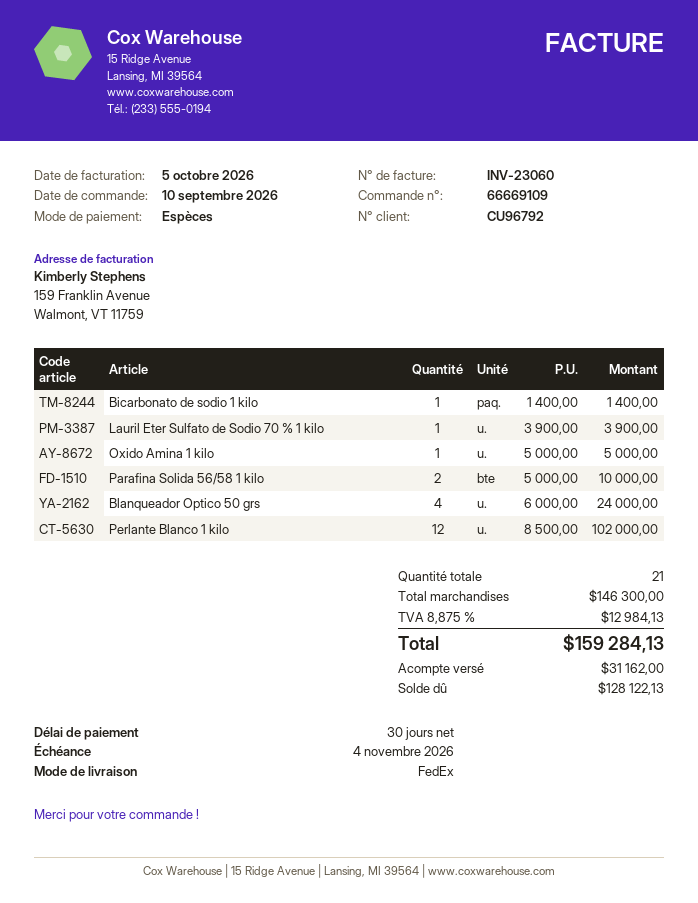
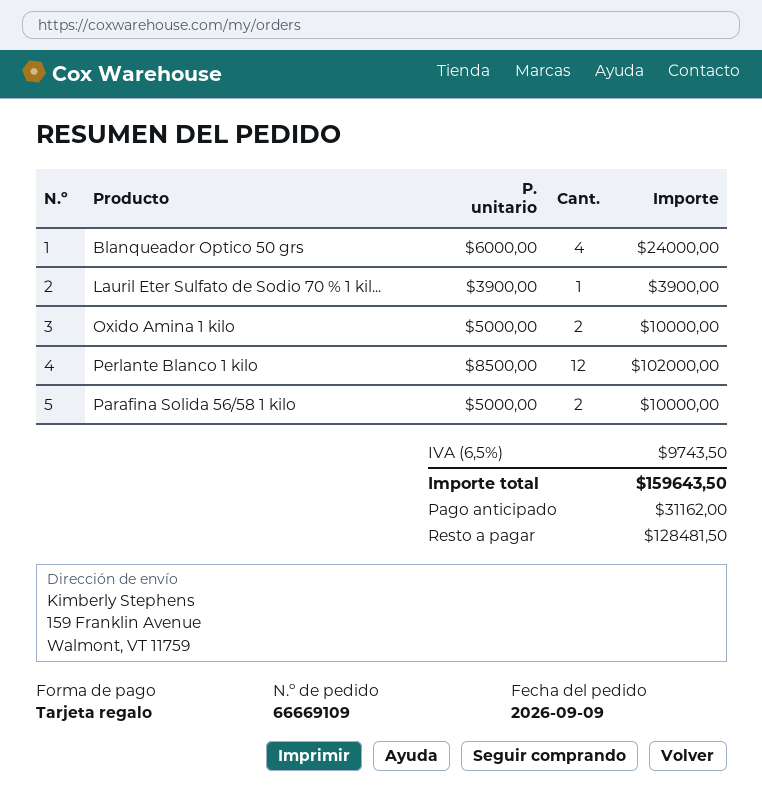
order date: 2026-09-10 -> 2026-09-09
payment method: cash -> gift card
Bicarbonato de sodio 1 kilo: 1 x 1400.00 = 1400.00 -> none
Oxido Amina 1 kilo: 1 x 5000.00 = 5000.00 -> 2 x 5000.00 = 10000.00
tax: 8.875% = 12984.13 -> 6.5% = 9743.50
total: 159284.13 -> 159643.50
balance: 128122.13 -> 128481.50

